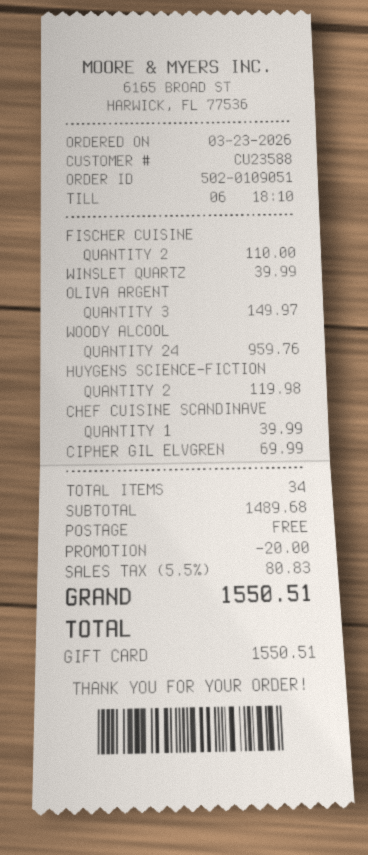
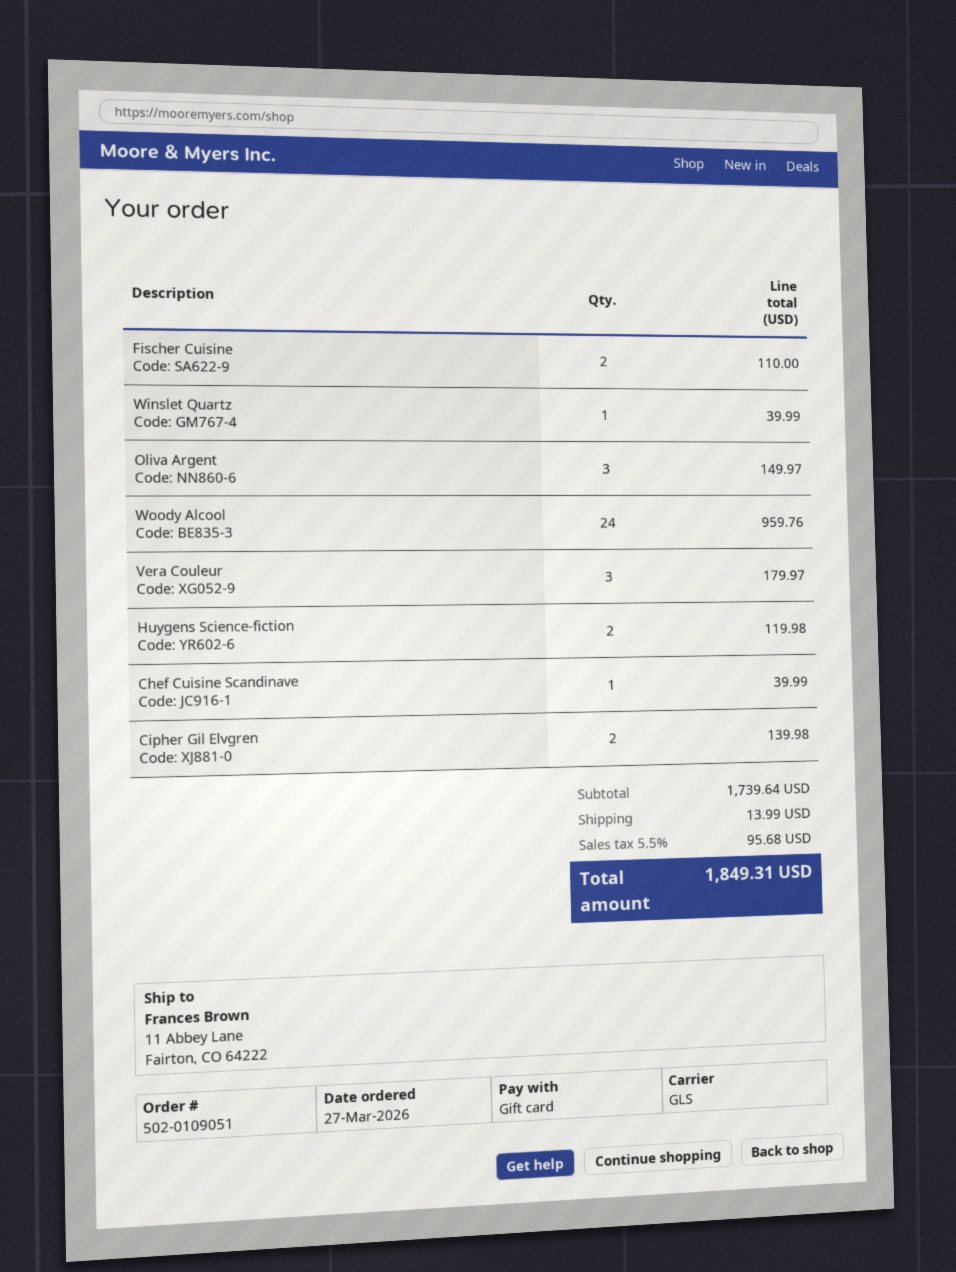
order date: 2026-03-23 -> 2026-03-27
CIPHER GIL ELVGREN: 1 for 69.99 -> 2 for 139.98
Vera Couleur: none -> 3 for 179.97
subtotal: 1489.68 -> 1739.64
discount: 20.00 -> none
shipping: 0.00 -> 13.99
tax: 5.5% = 80.83 -> 5.5% = 95.68
total: 1550.51 -> 1849.31

